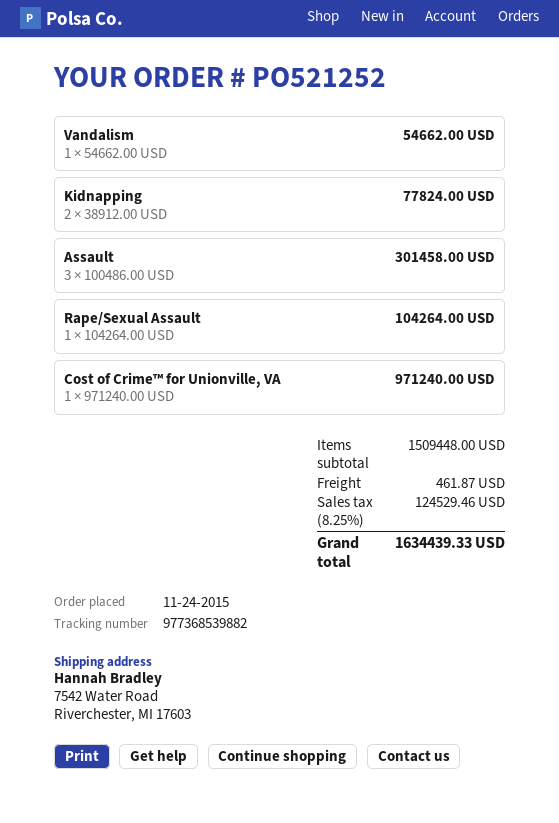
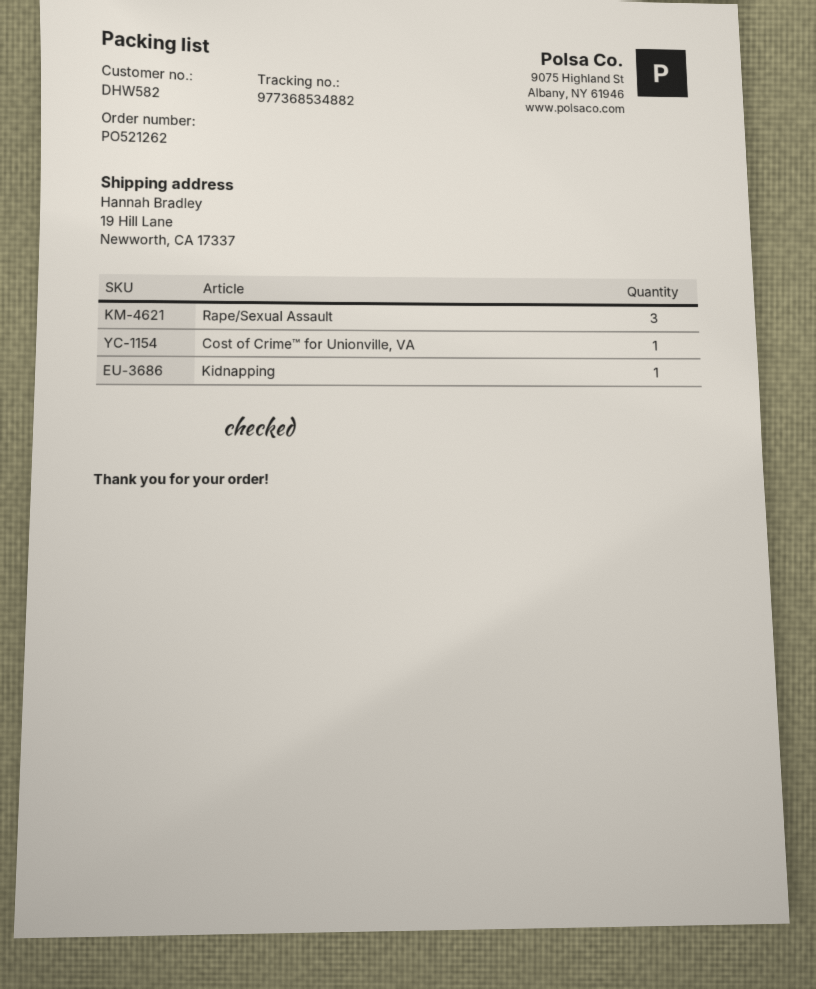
order number: PO521252 -> PO521262
tracking number: 977368539882 -> 977368534882
ship to: 7542 Water Road, Riverchester, MI 17603 -> 19 Hill Lane, Newworth, CA 17337
Vandalism: 1 -> none
Kidnapping: 2 -> 1
Assault: 3 -> none
Rape/Sexual Assault: 1 -> 3

